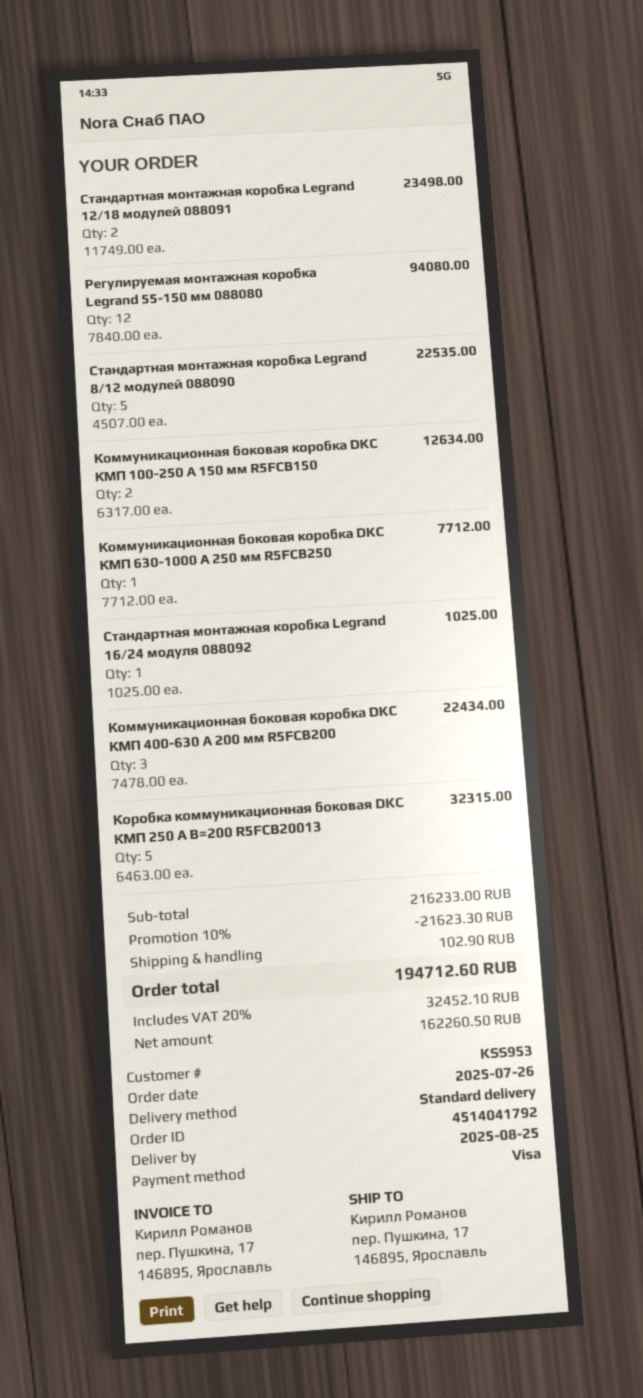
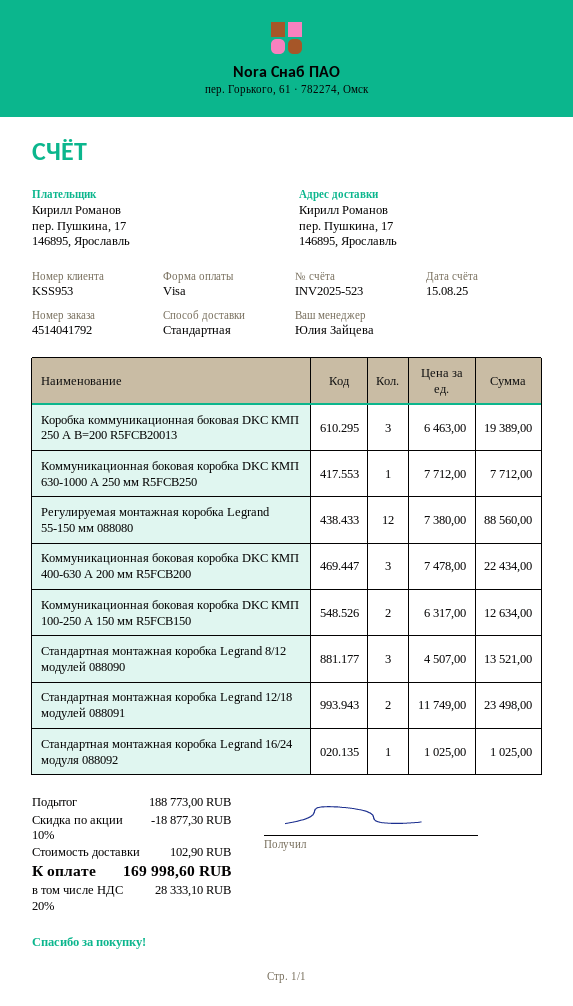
Регулируемая монтажная коробка Legrand 55-150 мм 088080: 12 x 7840.00 = 94080.00 -> 12 x 7380.00 = 88560.00
Стандартная монтажная коробка Legrand 8/12 модулей 088090: 5 x 4507.00 = 22535.00 -> 3 x 4507.00 = 13521.00
Коробка коммуникационная боковая DKC КМП 250 А В=200 R5FCB20013: 5 x 6463.00 = 32315.00 -> 3 x 6463.00 = 19389.00
subtotal: 216233.00 -> 188773.00
discount: 10% = 21623.30 -> 10% = 18877.30
tax: 20% = 32452.10 -> 20% = 28333.10
total: 194712.60 -> 169998.60

